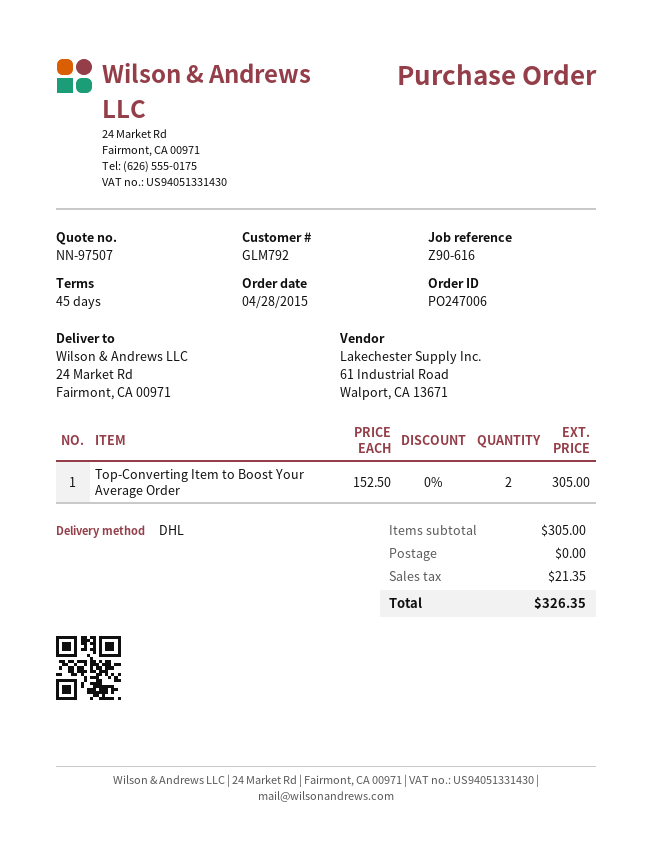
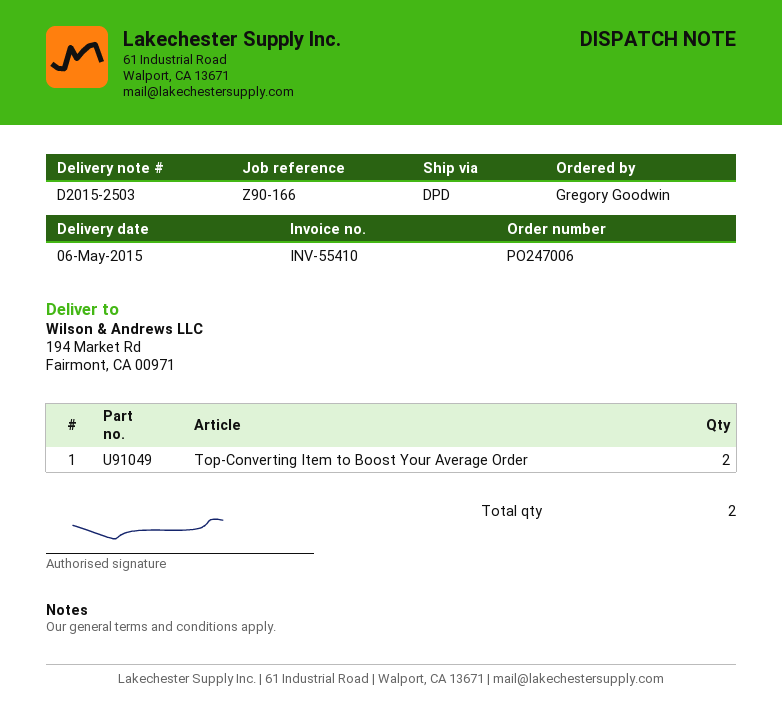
reference: Z90-616 -> Z90-166
shipping method: DHL -> DPD
ship to: 24 Market Rd, Fairmont, CA 00971 -> 194 Market Rd, Fairmont, CA 00971

